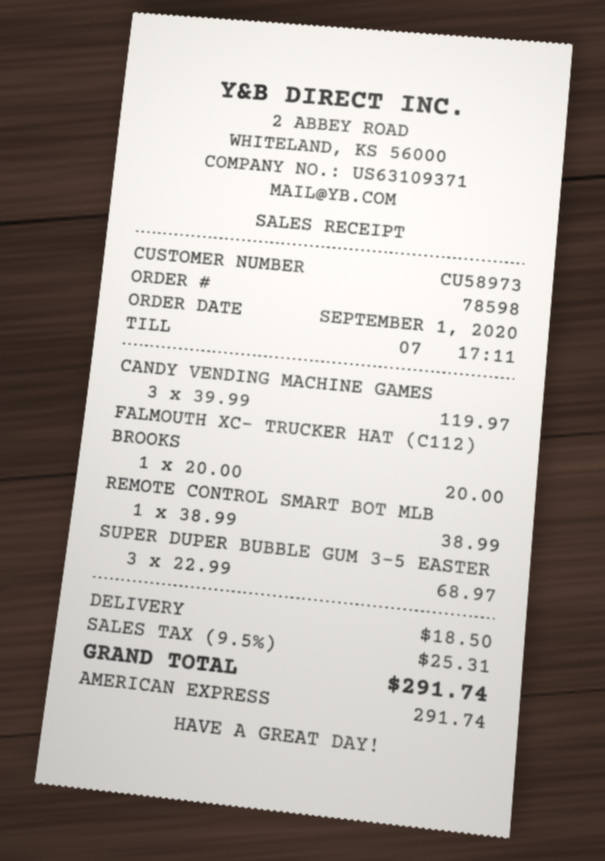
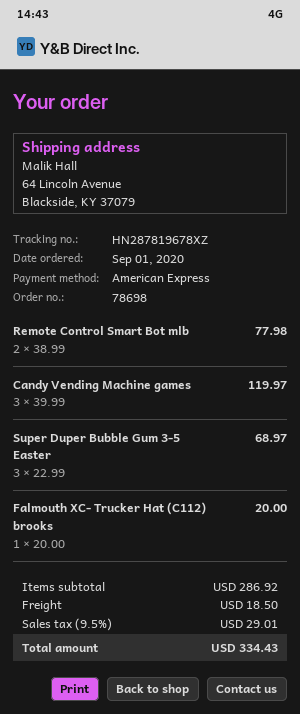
order number: 78598 -> 78698
REMOTE CONTROL SMART BOT MLB: 1 x 38.99 = 38.99 -> 2 x 38.99 = 77.98
tax: 9.5% = 25.31 -> 9.5% = 29.01
total: 291.74 -> 334.43

